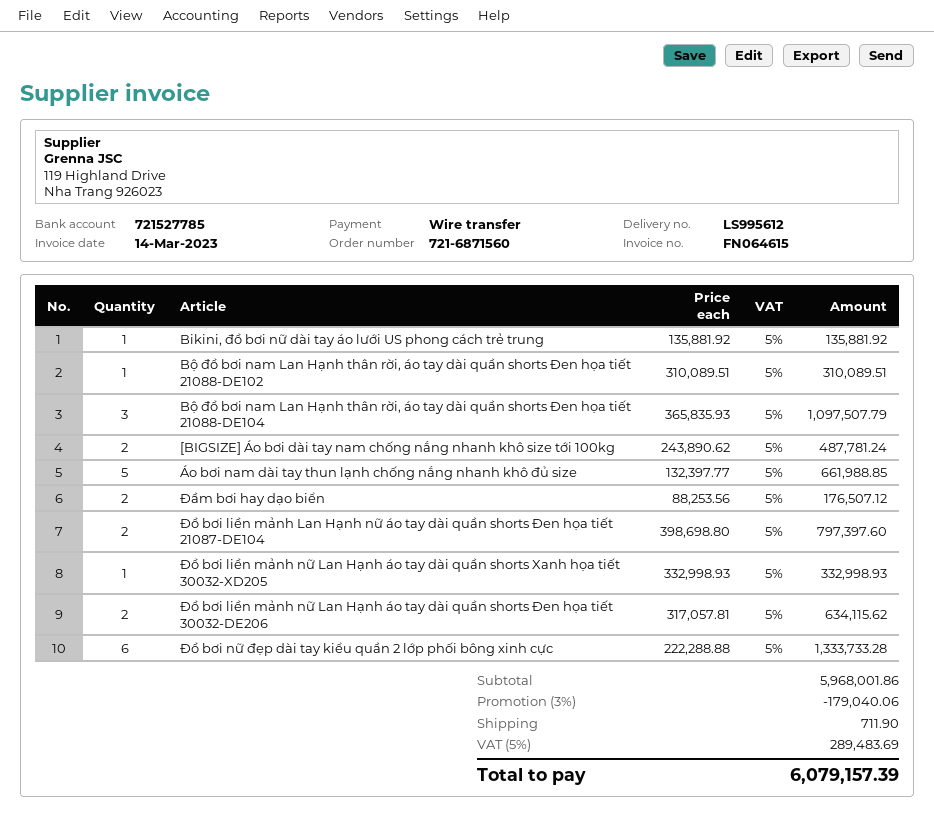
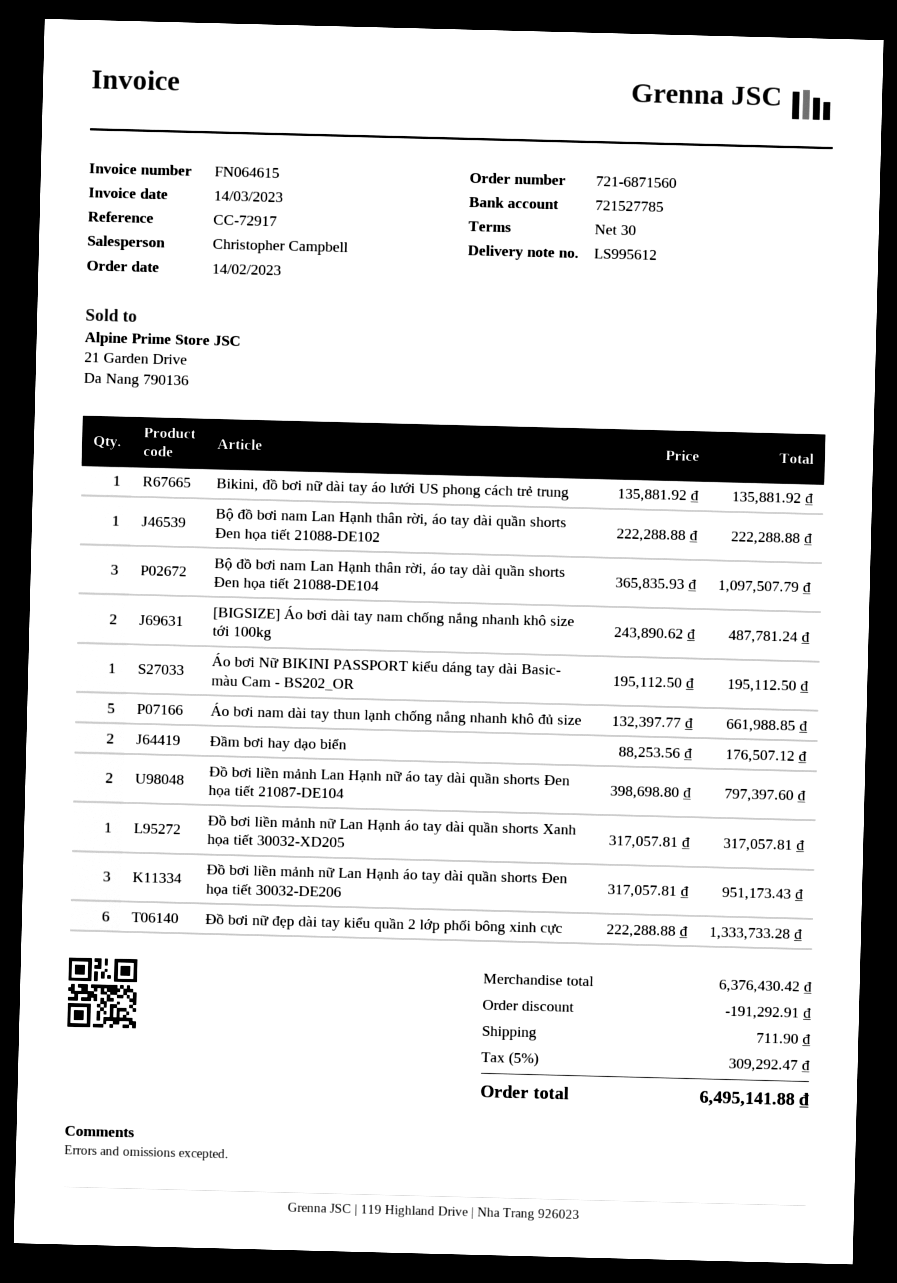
Bộ đồ bơi nam Lan Hạnh thân rời, áo tay dài quần shorts Đen họa tiết 21088-DE102: 1 x 310089.51 = 310089.51 -> 1 x 222288.88 = 222288.88
Đồ bơi liền mảnh nữ Lan Hạnh áo tay dài quần shorts Xanh họa tiết 30032-XD205: 1 x 332998.93 = 332998.93 -> 1 x 317057.81 = 317057.81
Đồ bơi liền mảnh nữ Lan Hạnh áo tay dài quần shorts Đen họa tiết 30032-DE206: 2 x 317057.81 = 634115.62 -> 3 x 317057.81 = 951173.43
Áo bơi Nữ BIKINI PASSPORT kiểu dáng tay dài Basic- màu Cam - BS202_OR: none -> 1 x 195112.50 = 195112.50
subtotal: 5968001.86 -> 6376430.42
discount: 179040.06 -> 191292.91
tax: 5% = 289483.69 -> 5% = 309292.47
total: 6079157.39 -> 6495141.88

